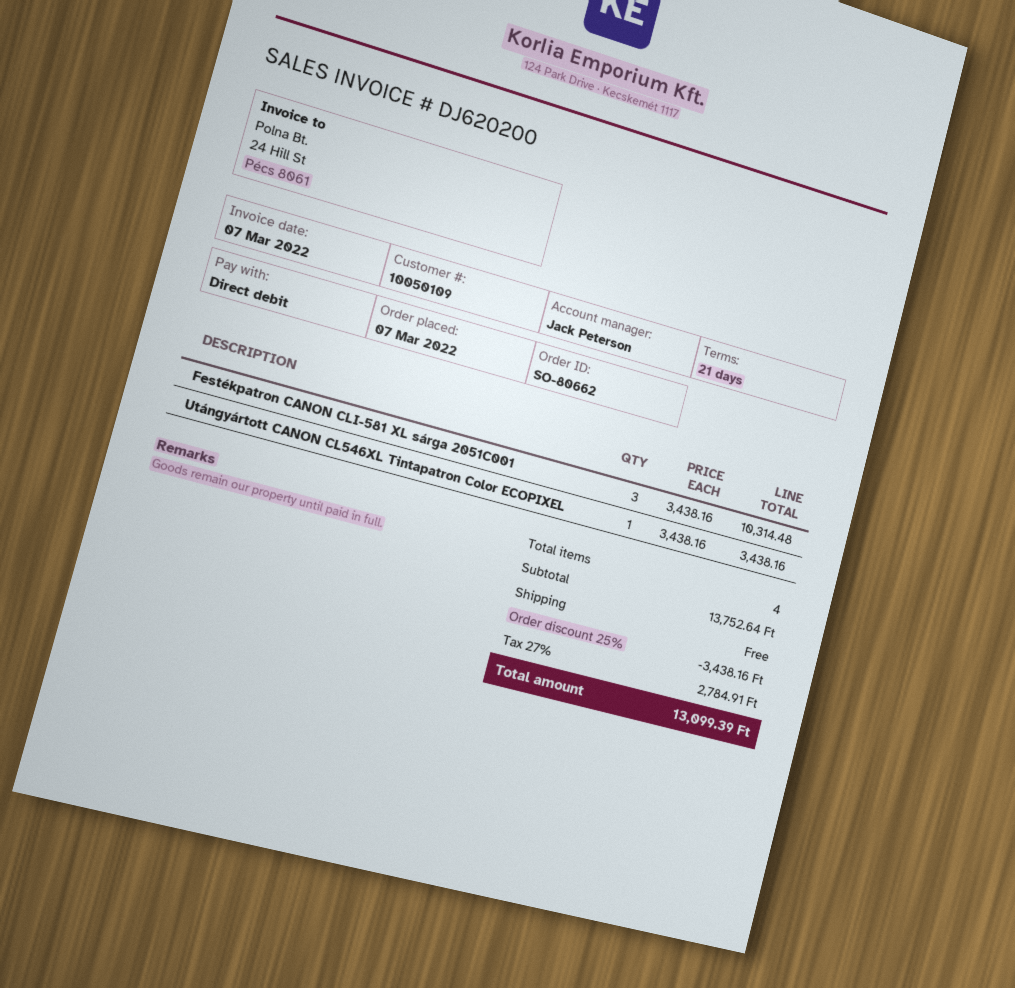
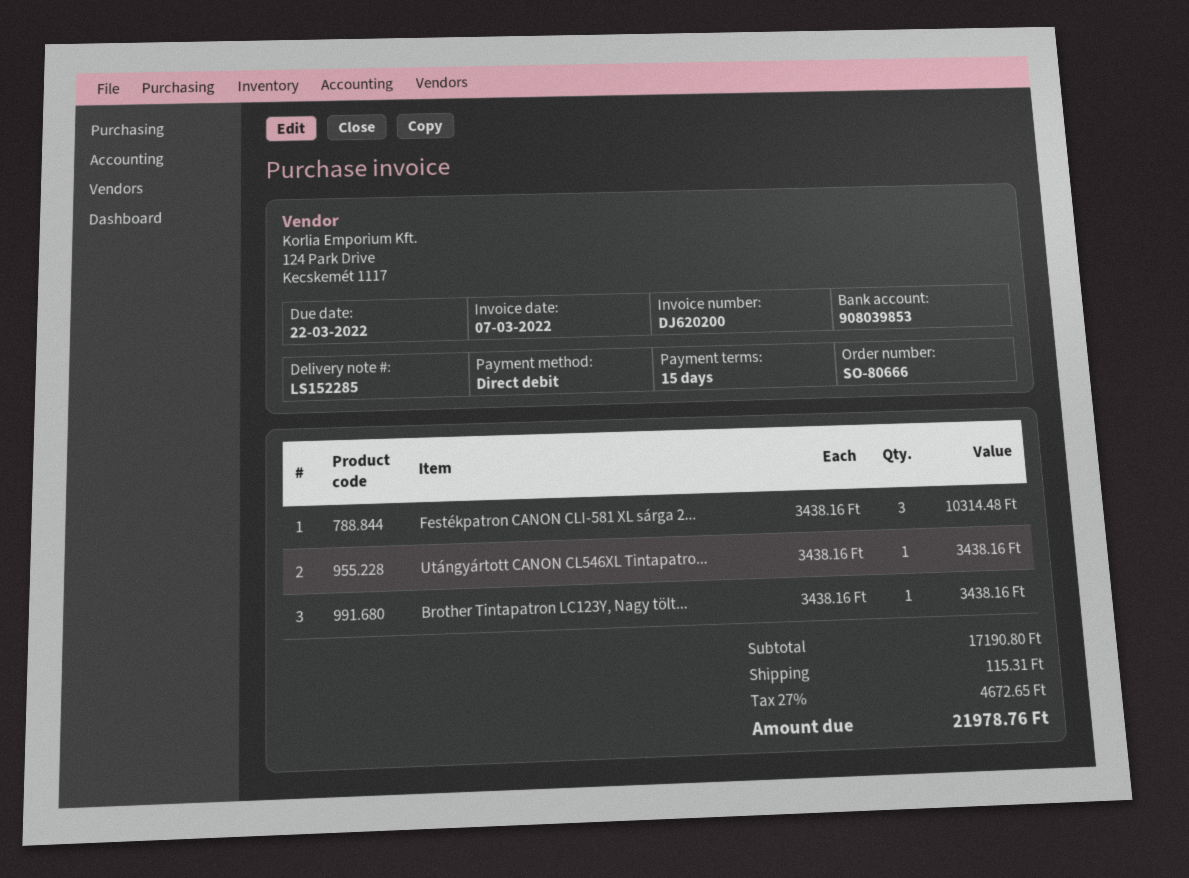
order number: SO-80662 -> SO-80666
payment terms: 21 days -> 15 days
Brother Tintapatron LC123Y, Nagy tölt...: none -> 1 x 3438.16 = 3438.16
subtotal: 13752.64 -> 17190.80
discount: 25% = 3438.16 -> none
shipping: 0.00 -> 115.31
tax: 27% = 2784.91 -> 27% = 4672.65
total: 13099.39 -> 21978.76

